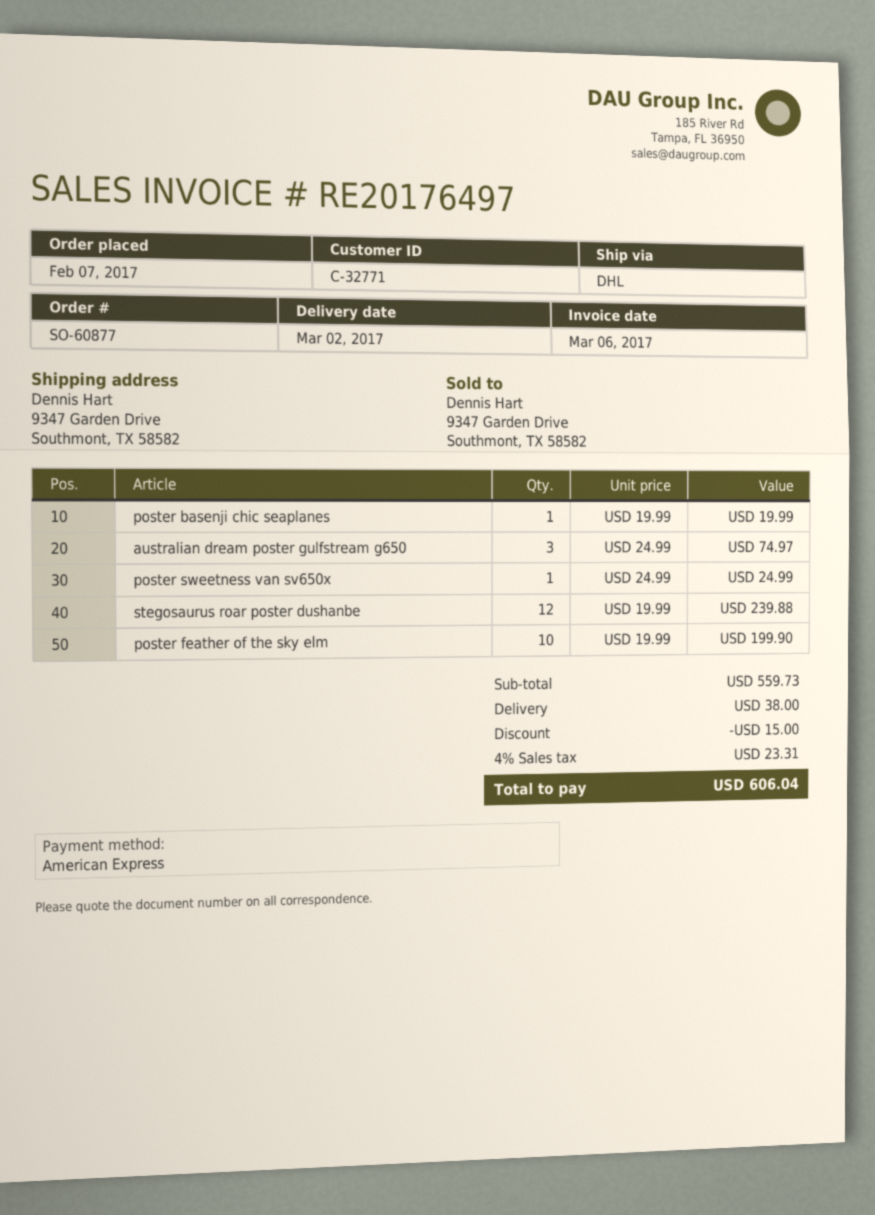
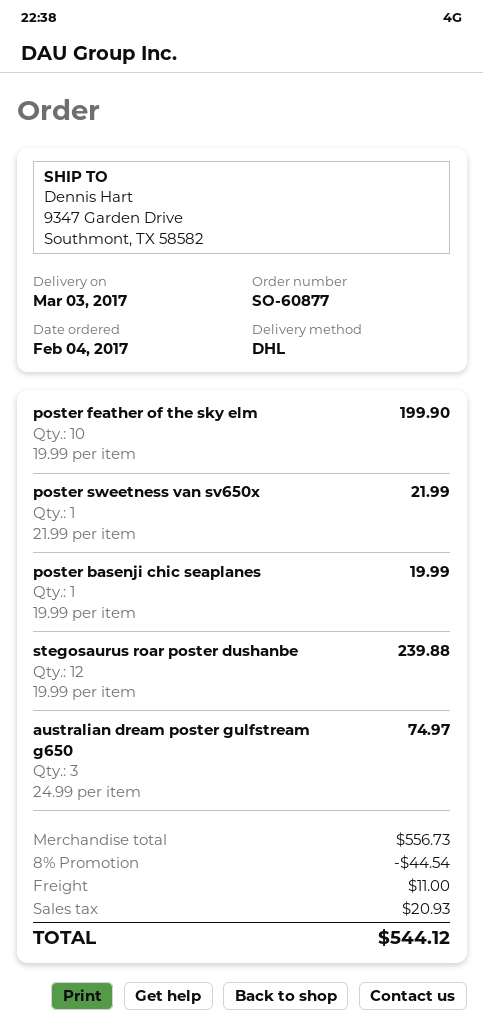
order date: 2017-02-07 -> 2017-02-04
delivery date: 2017-03-02 -> 2017-03-03
poster sweetness van sv650x: 1 x 24.99 = 24.99 -> 1 x 21.99 = 21.99
subtotal: 559.73 -> 556.73
discount: 15.00 -> 44.54
shipping: 38.00 -> 11.00
tax: 23.31 -> 20.93
total: 606.04 -> 544.12

